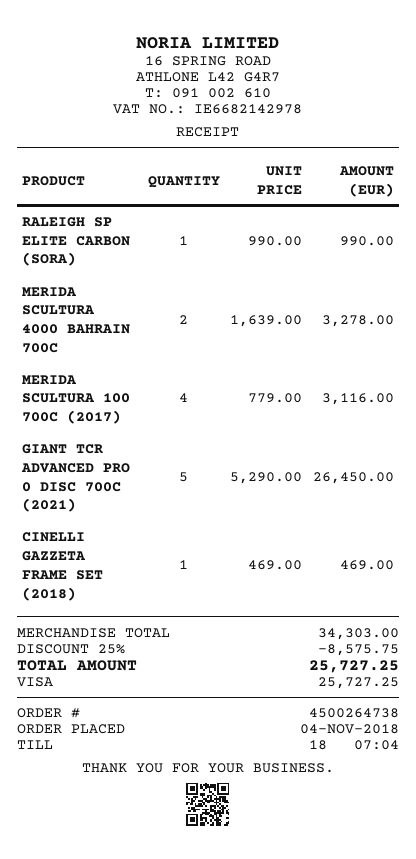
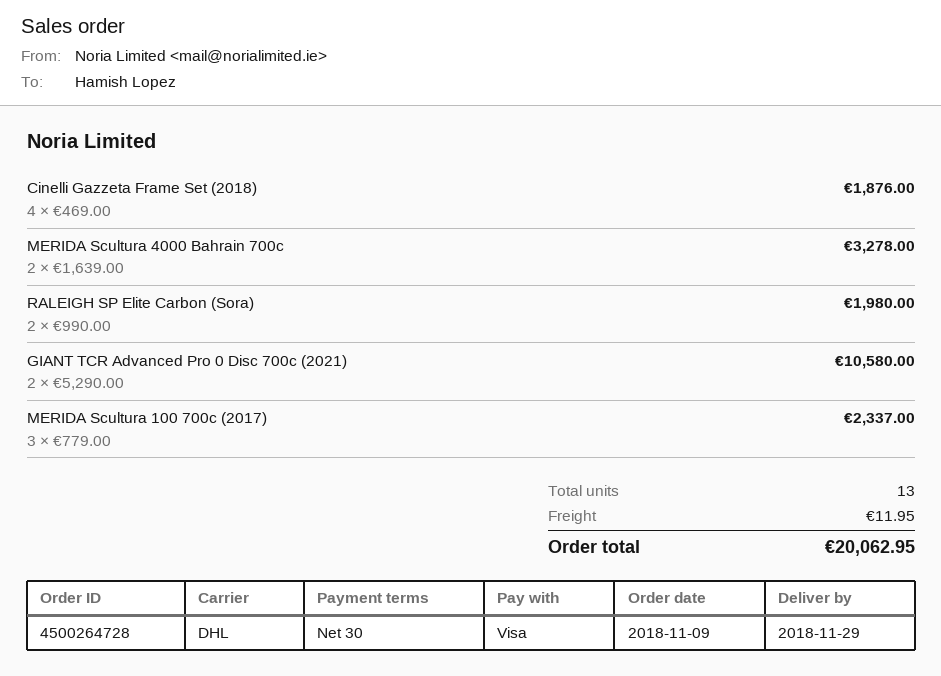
order number: 4500264738 -> 4500264728
order date: 2018-11-04 -> 2018-11-09
RALEIGH SP ELITE CARBON (SORA): 1 x 990.00 = 990.00 -> 2 x 990.00 = 1980.00
MERIDA SCULTURA 100 700C (2017): 4 x 779.00 = 3116.00 -> 3 x 779.00 = 2337.00
GIANT TCR ADVANCED PRO 0 DISC 700C (2021): 5 x 5290.00 = 26450.00 -> 2 x 5290.00 = 10580.00
CINELLI GAZZETA FRAME SET (2018): 1 x 469.00 = 469.00 -> 4 x 469.00 = 1876.00
discount: 25% = 8575.75 -> none
shipping: none -> 11.95
total: 25727.25 -> 20062.95

